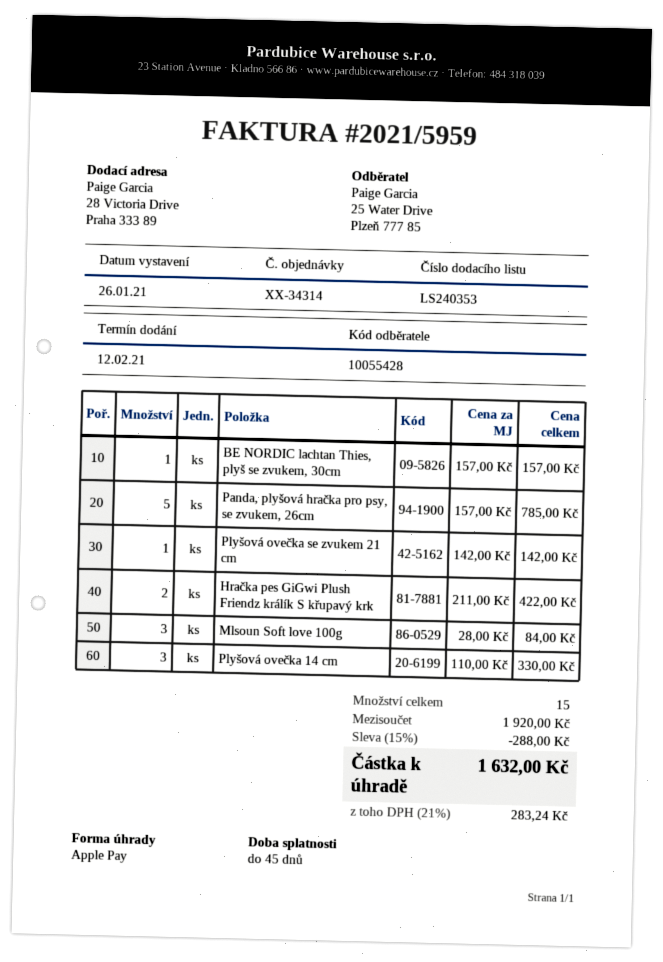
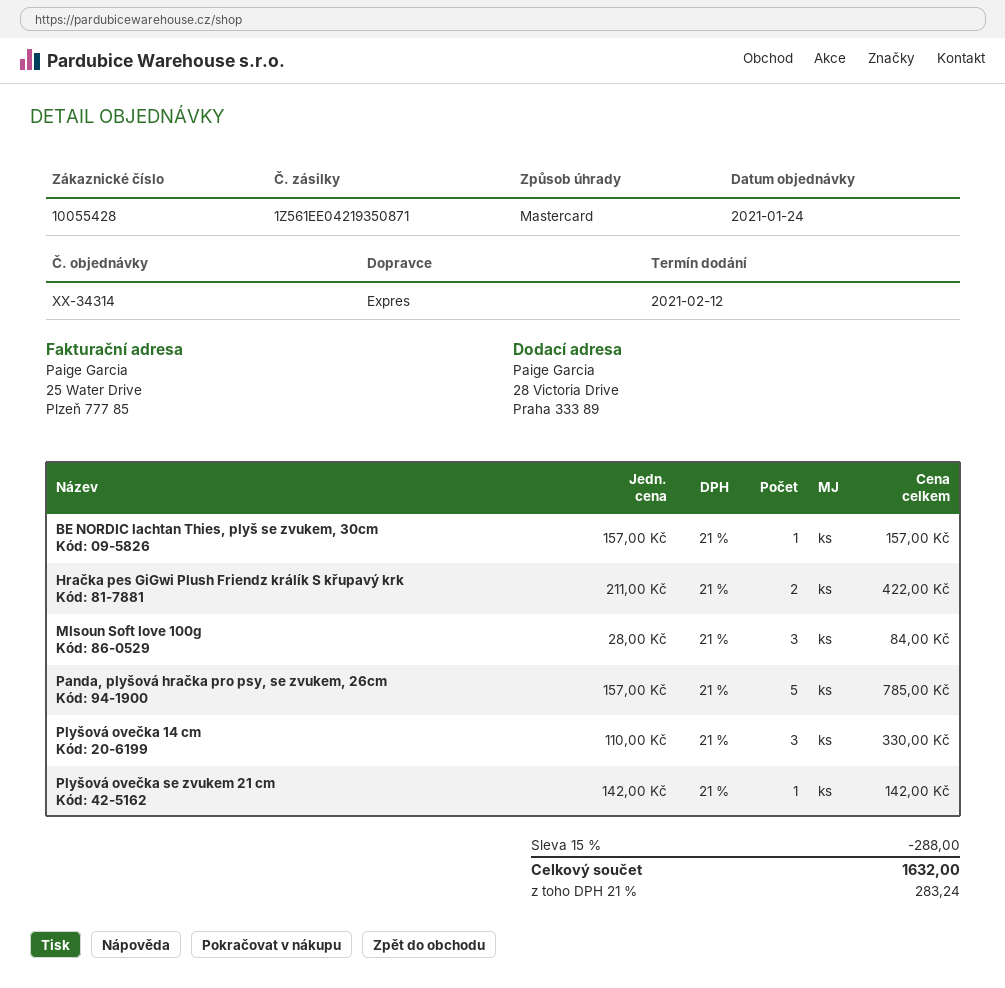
payment method: Apple Pay -> Mastercard

